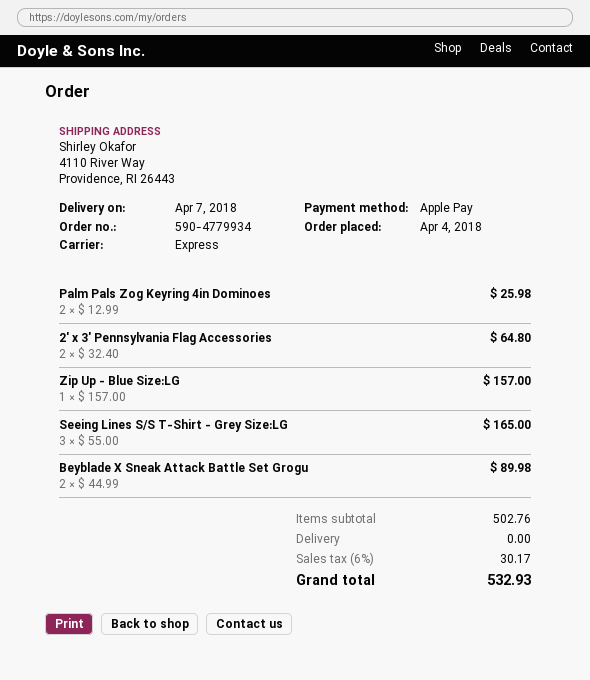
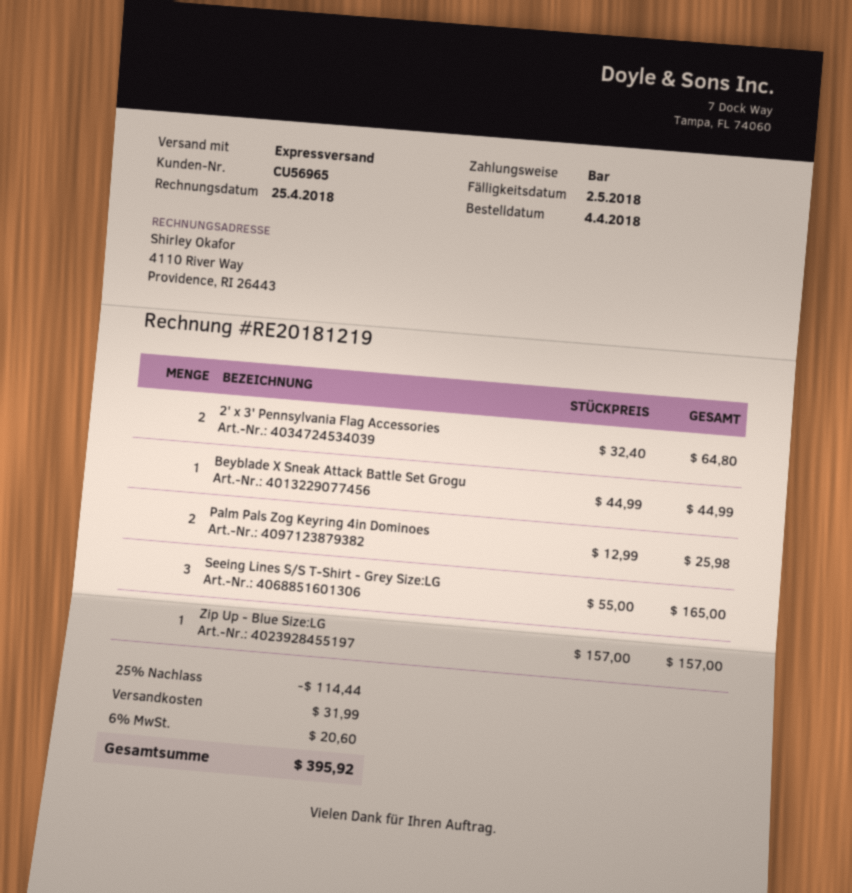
payment method: Apple Pay -> cash
Beyblade X Sneak Attack Battle Set Grogu: 2 x 44.99 = 89.98 -> 1 x 44.99 = 44.99
discount: none -> 25% = 114.44
shipping: 0.00 -> 31.99
tax: 6% = 30.17 -> 6% = 20.60
total: 532.93 -> 395.92

